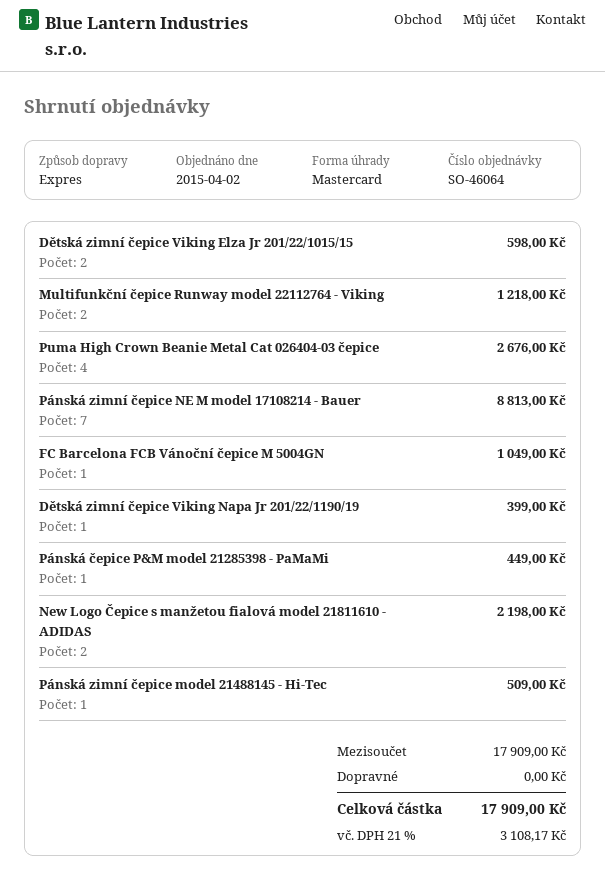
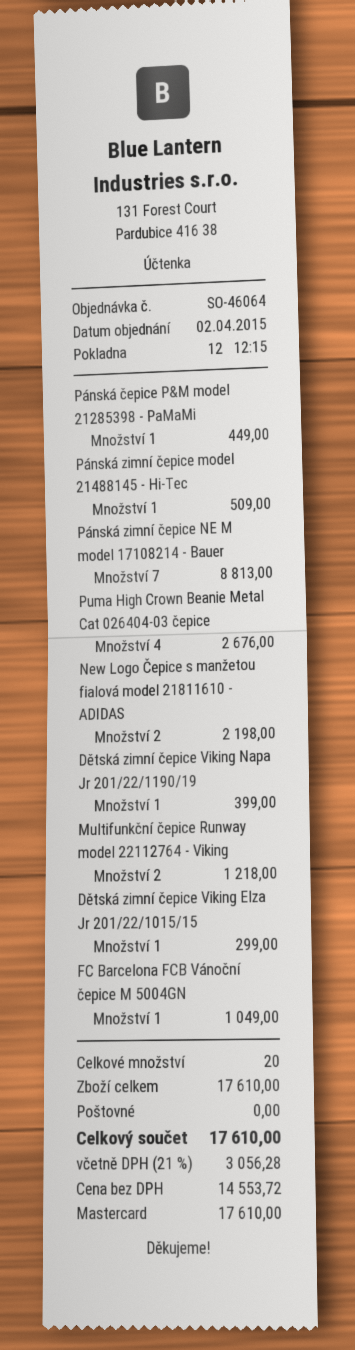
Dětská zimní čepice Viking Elza Jr 201/22/1015/15: 2 for 598.00 -> 1 for 299.00
subtotal: 17909.00 -> 17610.00
tax: 21% = 3108.17 -> 21% = 3056.28
total: 17909.00 -> 17610.00

